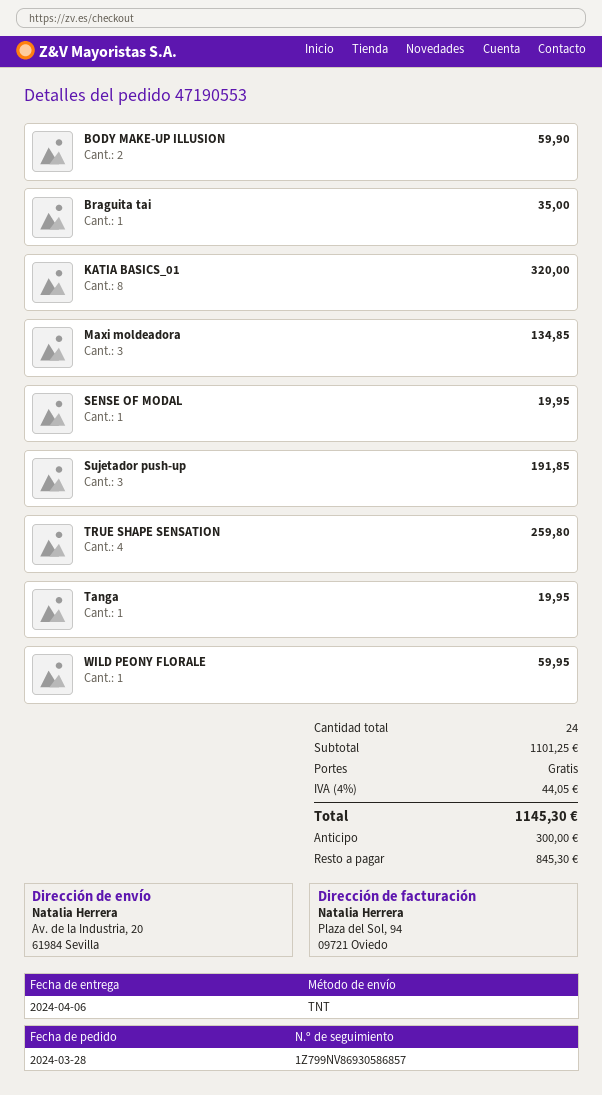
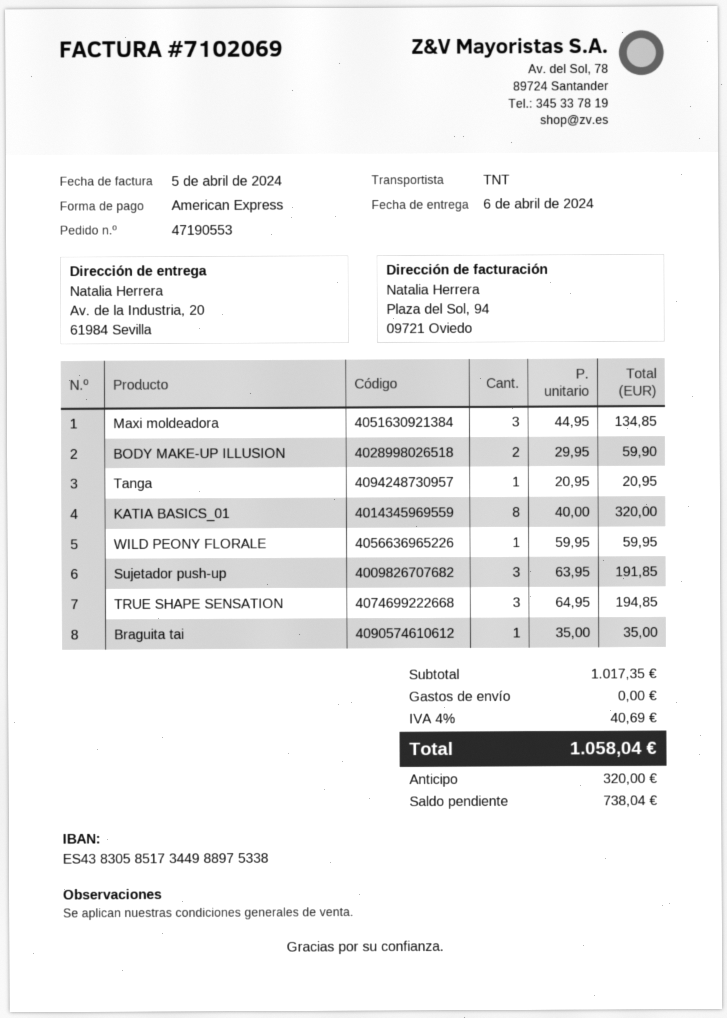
SENSE OF MODAL: 1 for 19.95 -> none
TRUE SHAPE SENSATION: 4 for 259.80 -> 3 for 194.85
Tanga: 1 for 19.95 -> 1 for 20.95
subtotal: 1101.25 -> 1017.35
tax: 4% = 44.05 -> 4% = 40.69
total: 1145.30 -> 1058.04
deposit: 300.00 -> 320.00
balance: 845.30 -> 738.04

